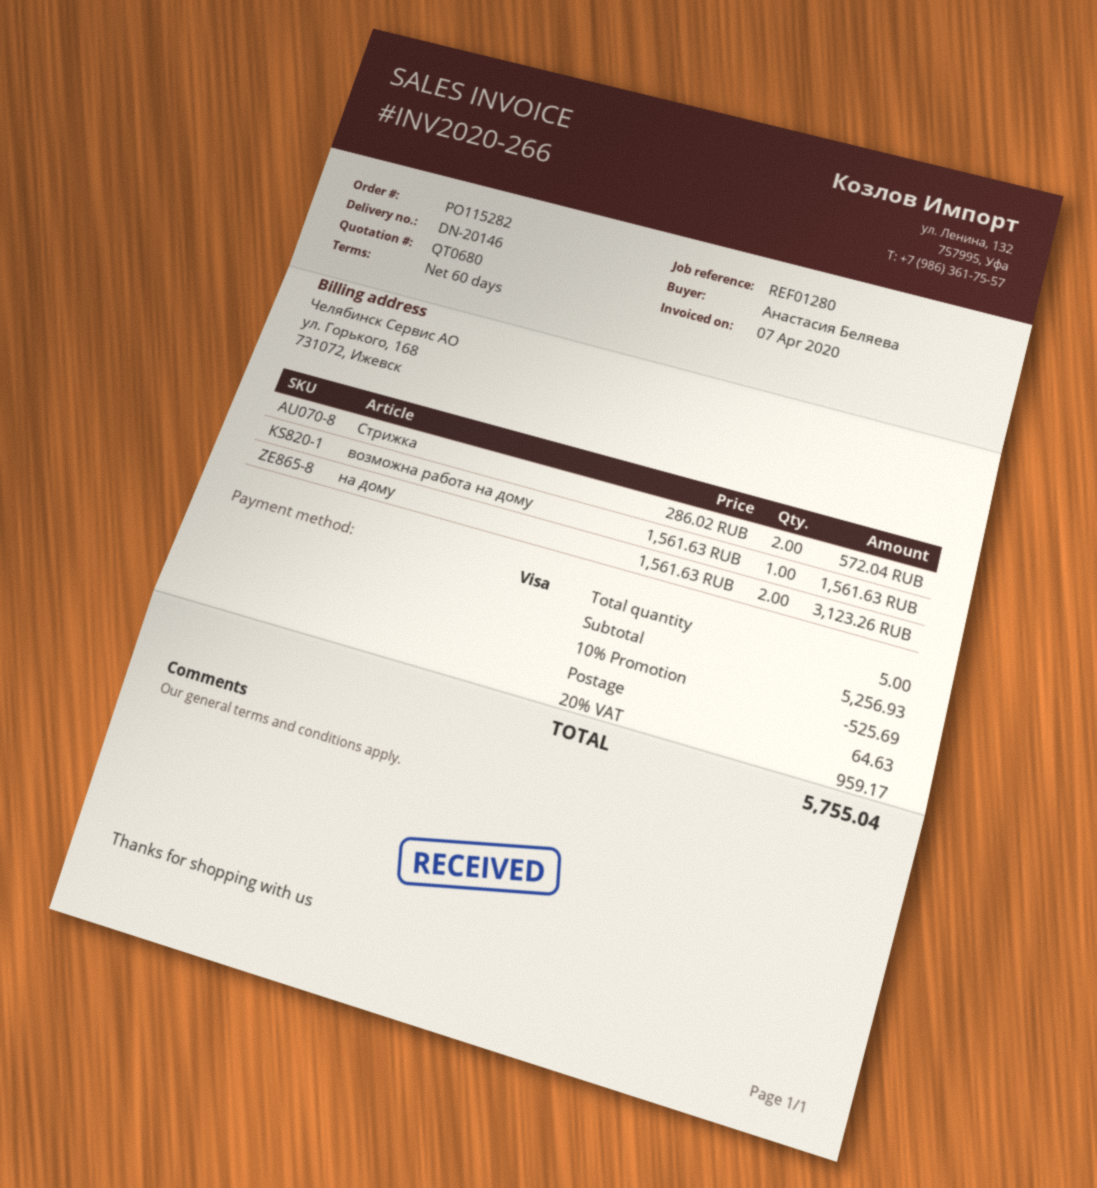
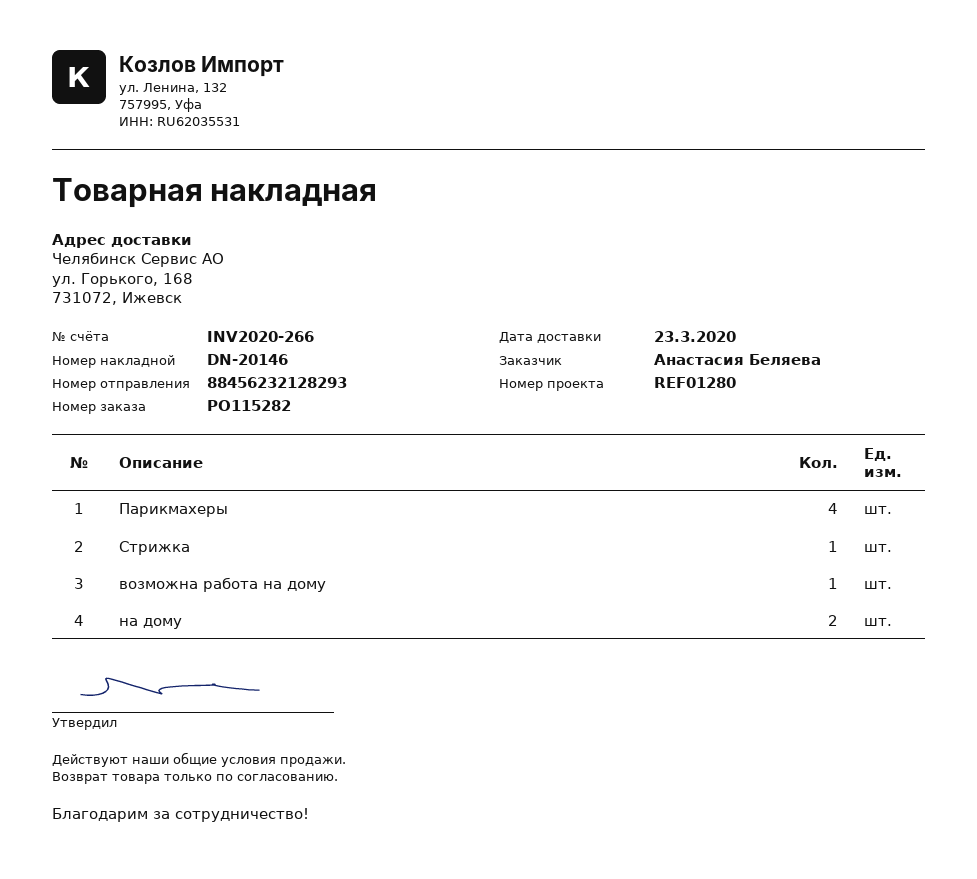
Стрижка: 2 -> 1
Парикмахеры: none -> 4

